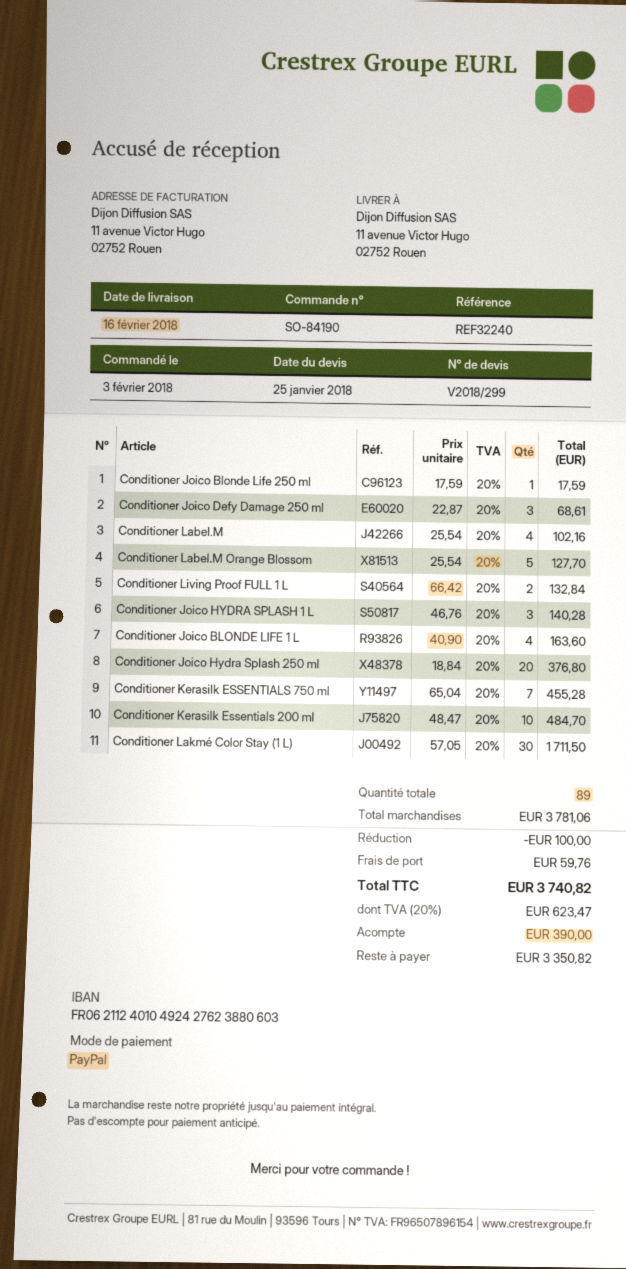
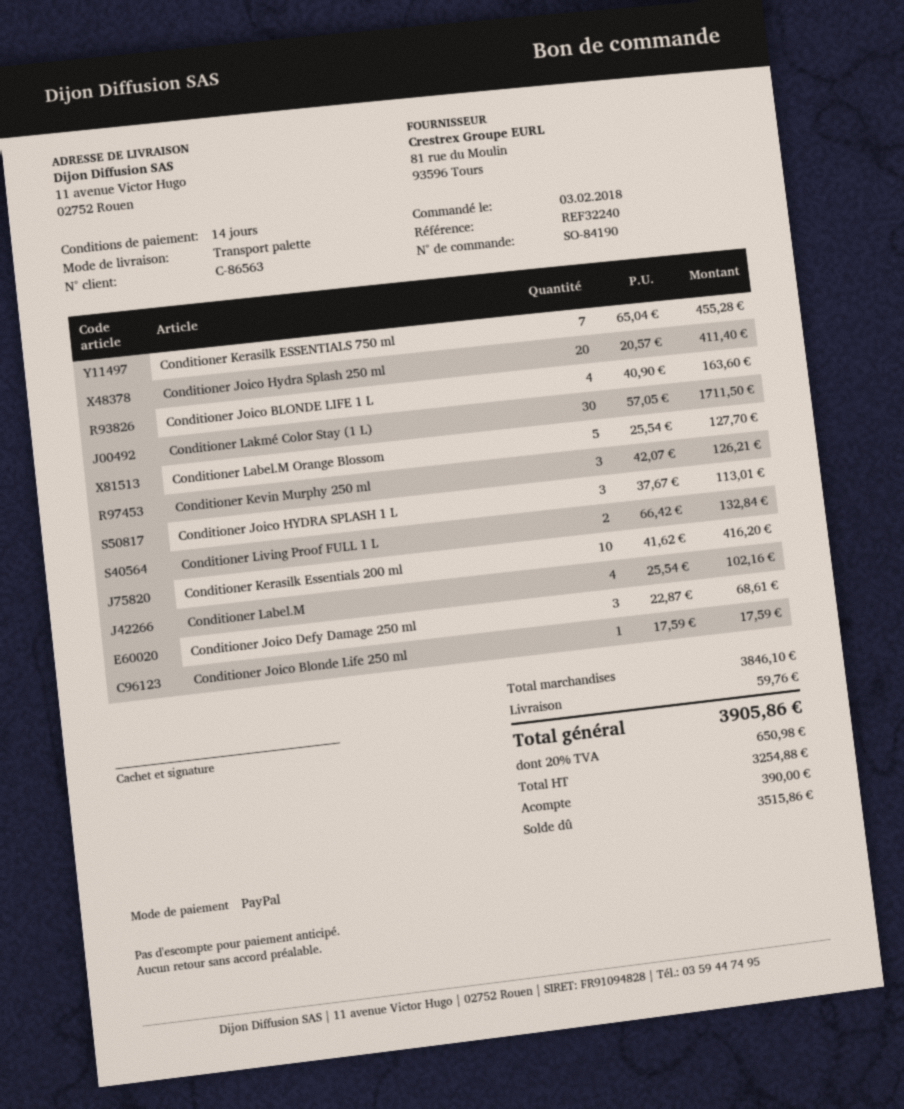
Conditioner Joico HYDRA SPLASH 1 L: 3 x 46.76 = 140.28 -> 3 x 37.67 = 113.01
Conditioner Joico Hydra Splash 250 ml: 20 x 18.84 = 376.80 -> 20 x 20.57 = 411.40
Conditioner Kerasilk Essentials 200 ml: 10 x 48.47 = 484.70 -> 10 x 41.62 = 416.20
Conditioner Kevin Murphy 250 ml: none -> 3 x 42.07 = 126.21
subtotal: 3781.06 -> 3846.10
discount: 100.00 -> none
tax: 20% = 623.47 -> 20% = 650.98
total: 3740.82 -> 3905.86
balance: 3350.82 -> 3515.86

